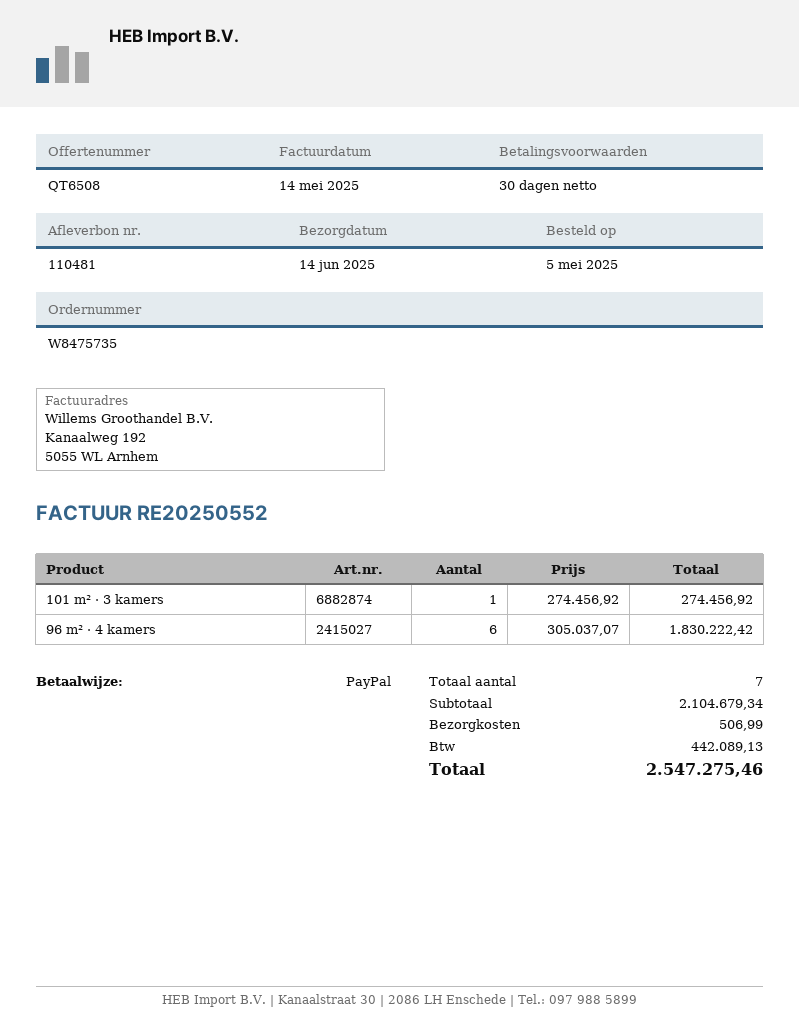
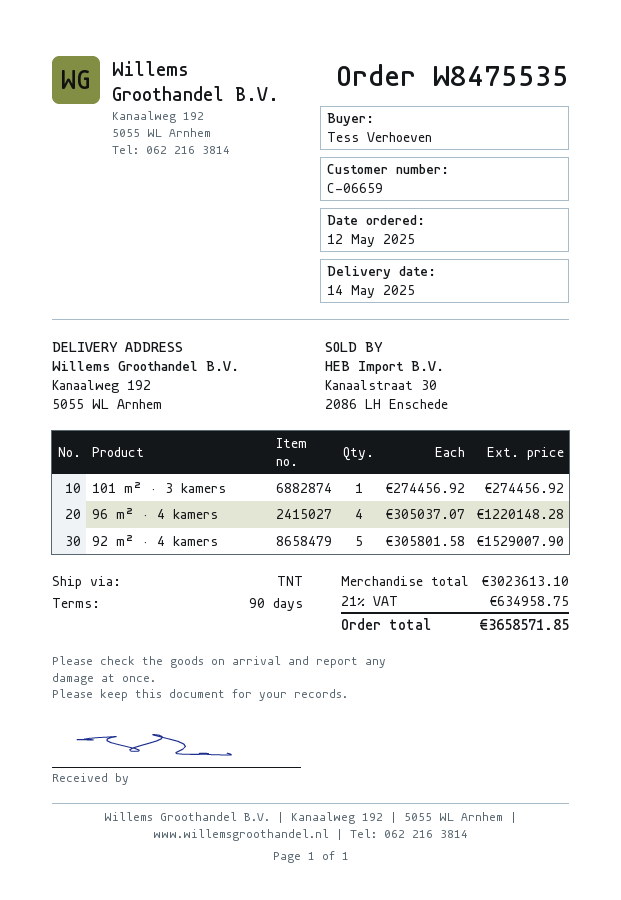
order number: W8475735 -> W8475535
order date: 2025-05-05 -> 2025-05-12
delivery date: 2025-06-14 -> 2025-05-14
payment terms: 30 days -> 90 days
96 m² · 4 kamers: 6 x 305037.07 = 1830222.42 -> 4 x 305037.07 = 1220148.28
92 m² · 4 kamers: none -> 5 x 305801.58 = 1529007.90
subtotal: 2104679.34 -> 3023613.10
shipping: 506.99 -> none
tax: 442089.13 -> 634958.75
total: 2547275.46 -> 3658571.85

